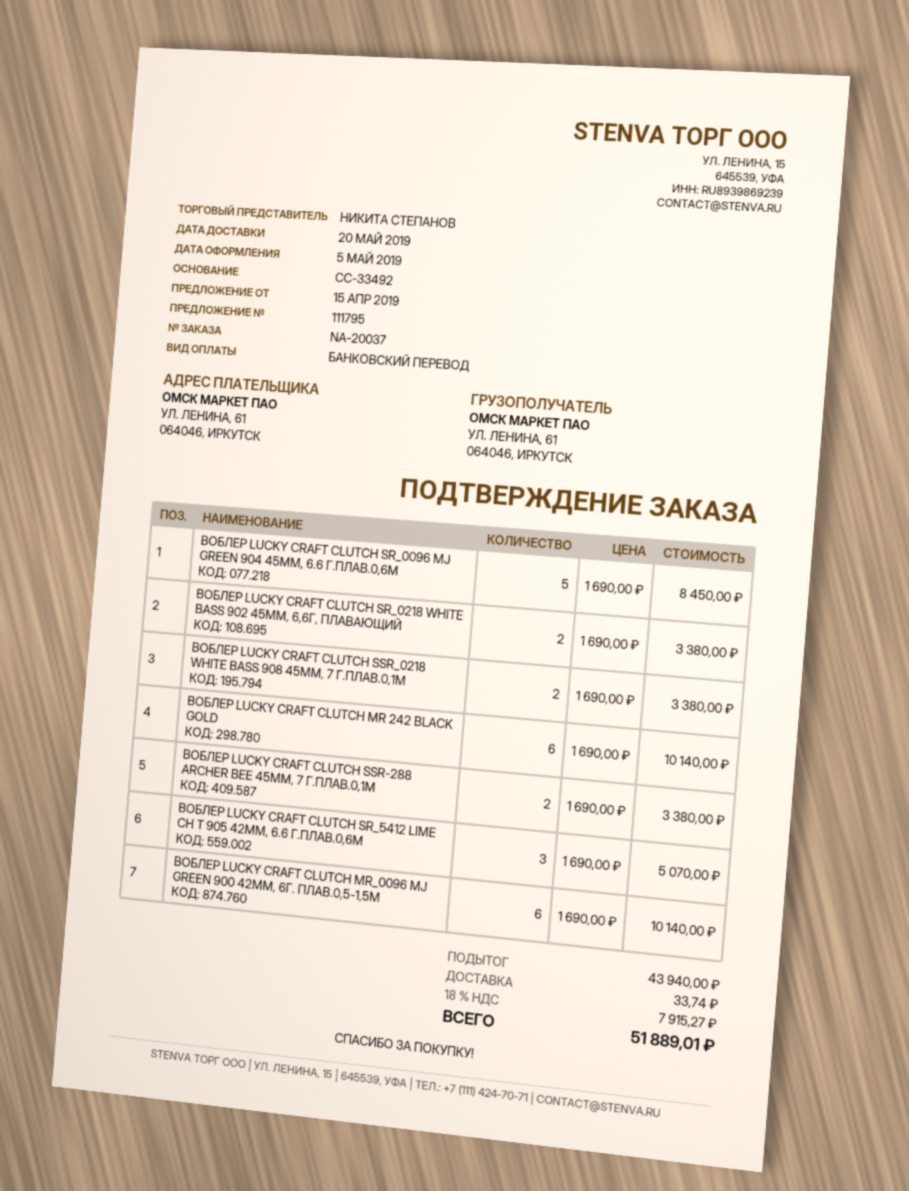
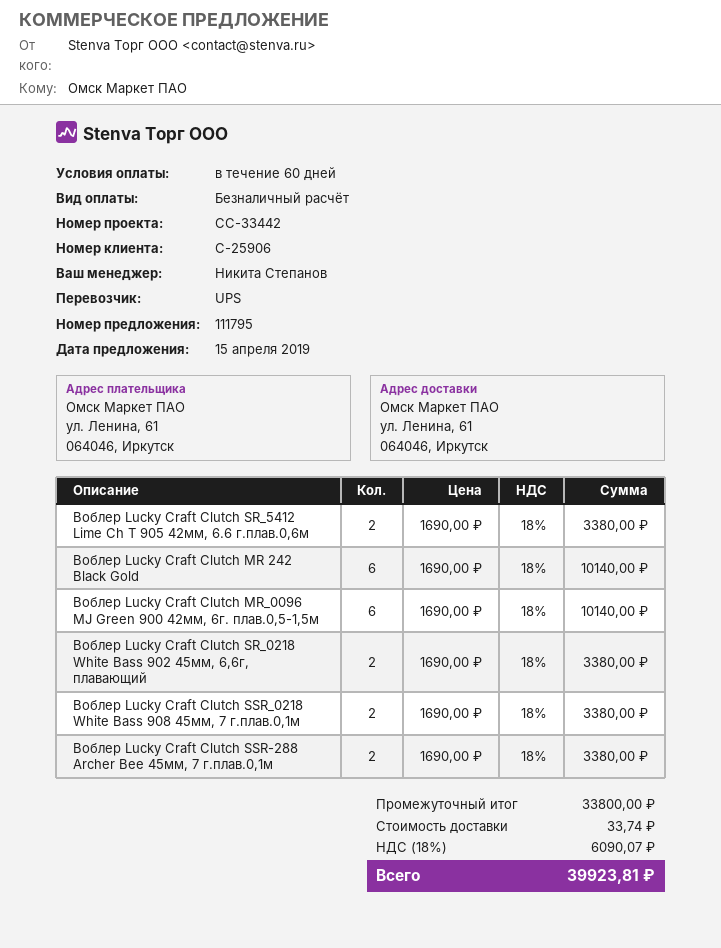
reference: CC-33492 -> CC-33442
ВОБЛЕР LUCKY CRAFT CLUTCH SR_0096 MJ GREEN 904 45ММ, 6.6 Г.ПЛАВ.0,6М: 5 x 1690.00 = 8450.00 -> none
ВОБЛЕР LUCKY CRAFT CLUTCH SR_5412 LIME CH T 905 42ММ, 6.6 Г.ПЛАВ.0,6М: 3 x 1690.00 = 5070.00 -> 2 x 1690.00 = 3380.00
subtotal: 43940.00 -> 33800.00
tax: 18% = 7915.27 -> 18% = 6090.07
total: 51889.01 -> 39923.81

